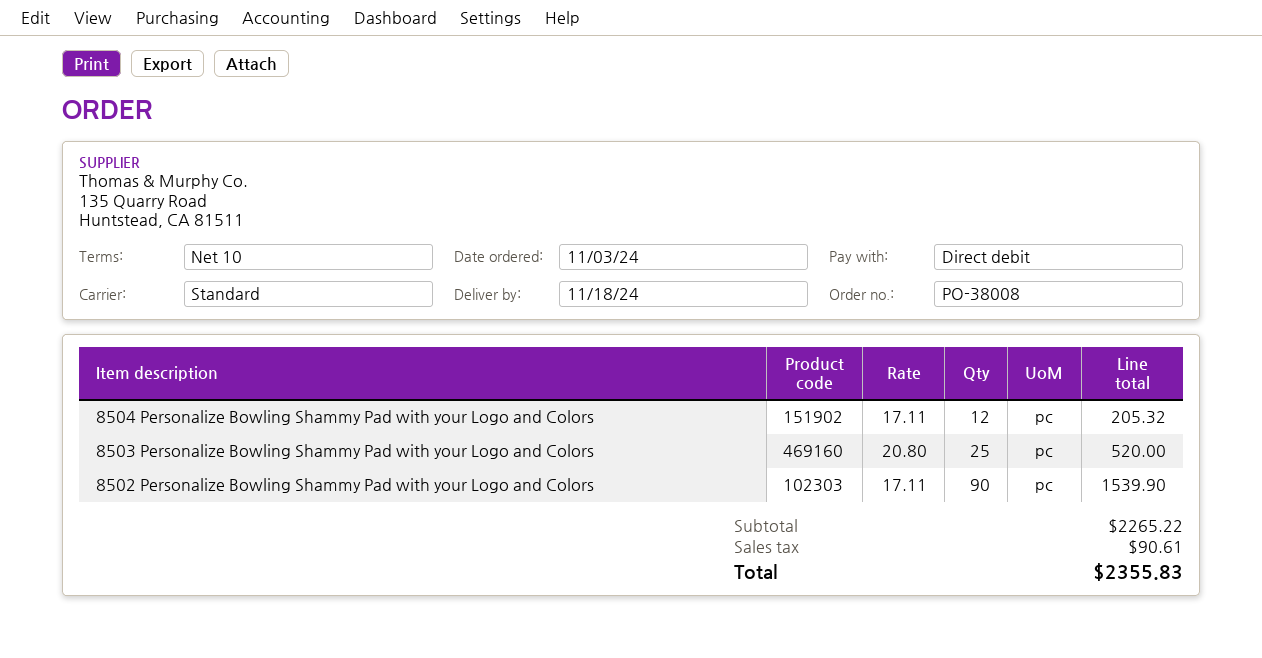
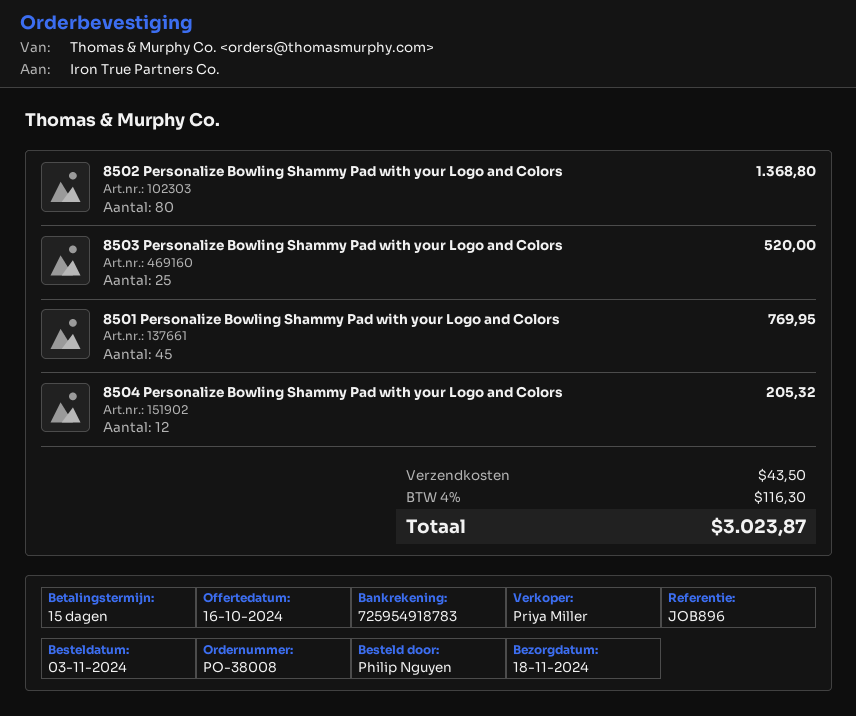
payment terms: 10 days -> 15 days
8502 Personalize Bowling Shammy Pad with your Logo and Colors: 90 for 1539.90 -> 80 for 1368.80
8501 Personalize Bowling Shammy Pad with your Logo and Colors: none -> 45 for 769.95
shipping: none -> 43.50
tax: 90.61 -> 116.30
total: 2355.83 -> 3023.87

